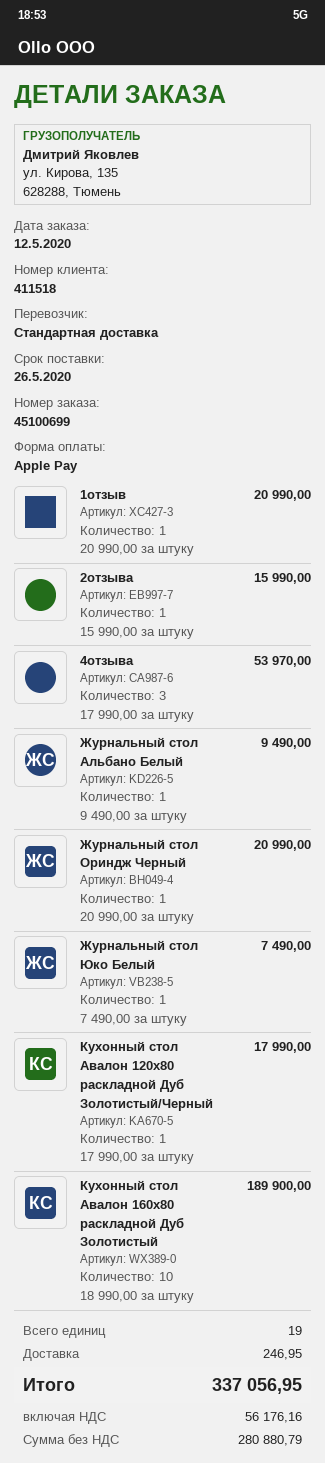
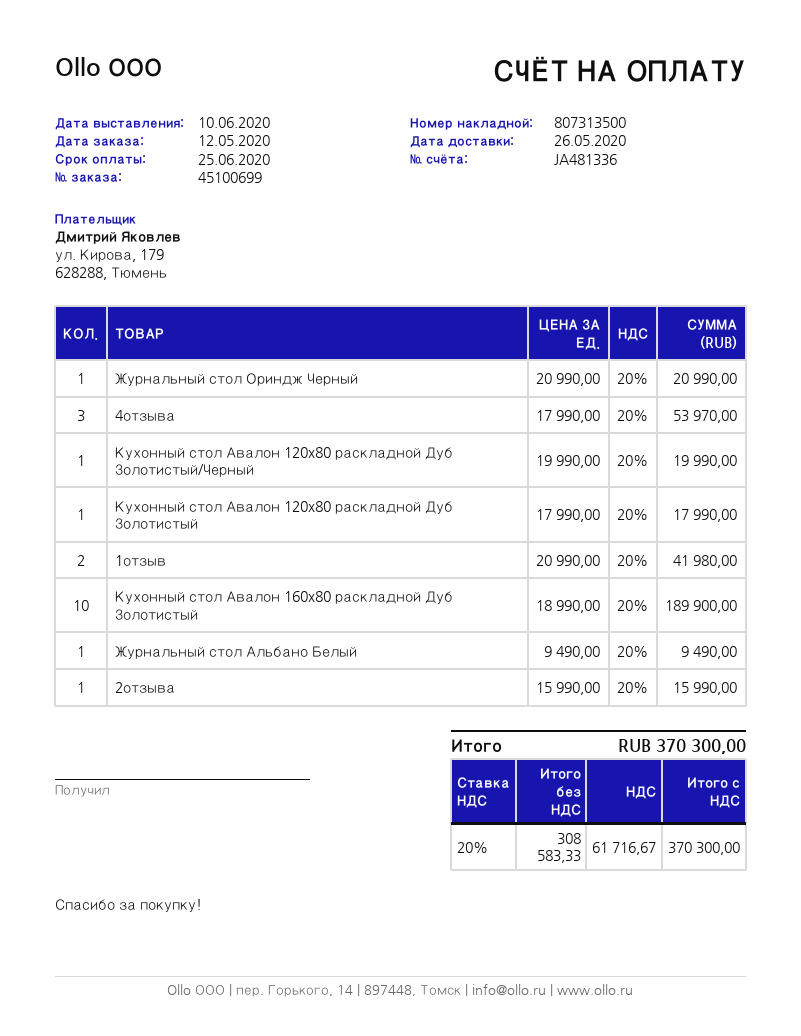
1отзыв: 1 x 20990.00 = 20990.00 -> 2 x 20990.00 = 41980.00
Журнальный стол Юко Белый: 1 x 7490.00 = 7490.00 -> none
Кухонный стол Авалон 120x80 раскладной Дуб Золотистый/Черный: 1 x 17990.00 = 17990.00 -> 1 x 19990.00 = 19990.00
Кухонный стол Авалон 120x80 раскладной Дуб Золотистый: none -> 1 x 17990.00 = 17990.00
shipping: 246.95 -> none
net: 280880.79 -> 308583.33
tax: 56176.16 -> 61716.67
total: 337056.95 -> 370300.00

